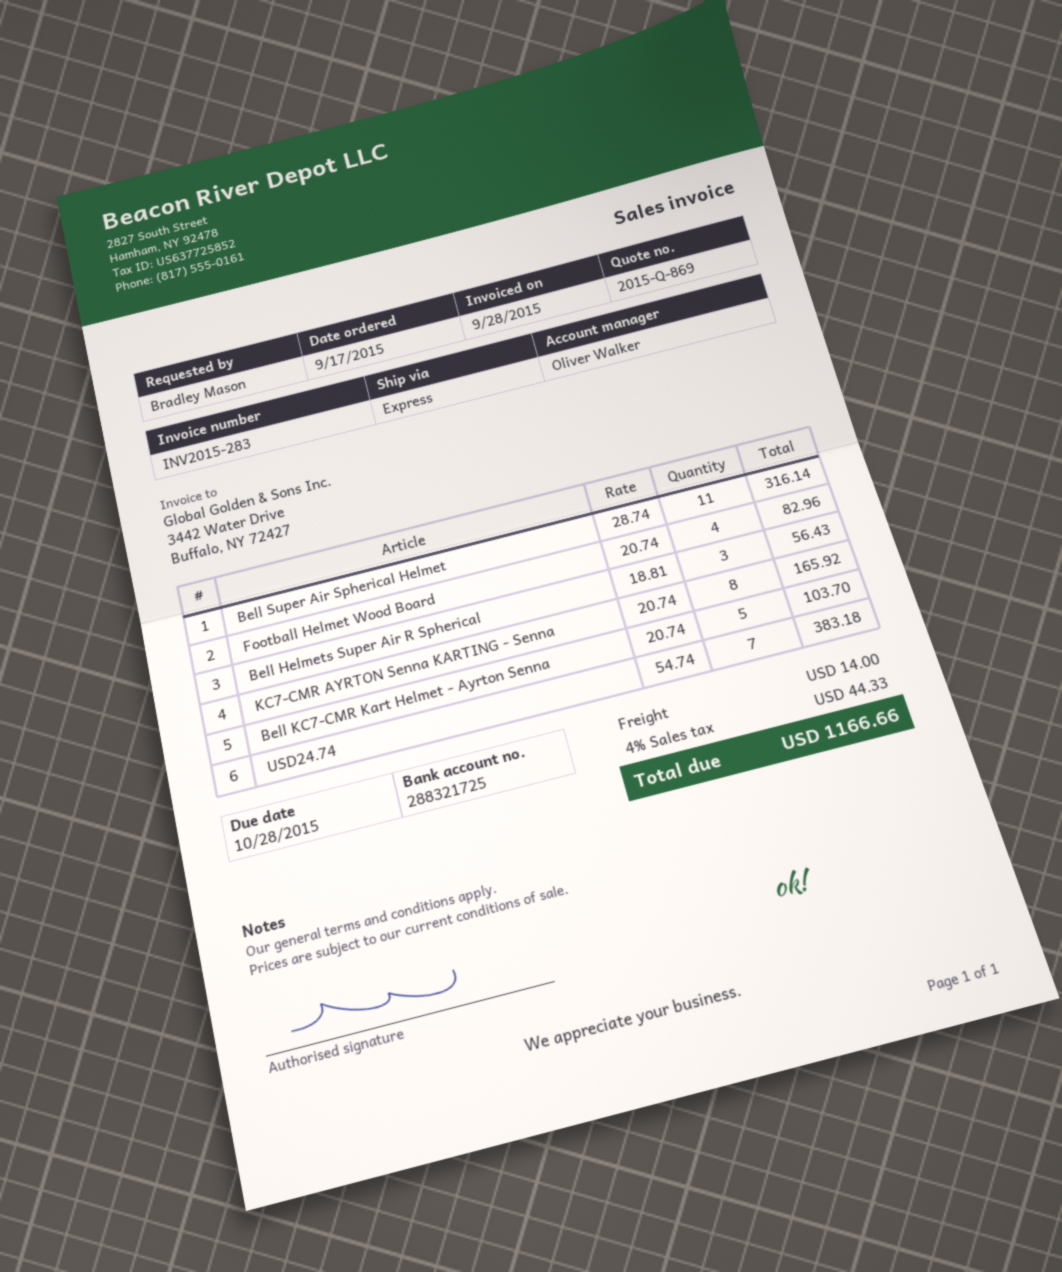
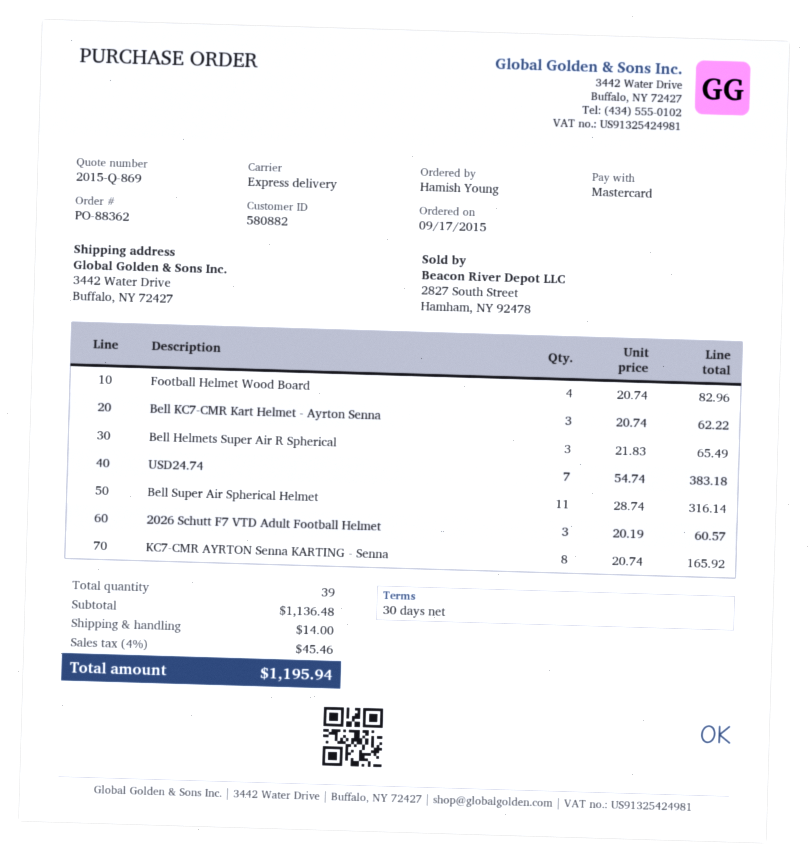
ordered by: Bradley Mason -> Hamish Young
Bell Helmets Super Air R Spherical: 3 x 18.81 = 56.43 -> 3 x 21.83 = 65.49
Bell KC7-CMR Kart Helmet - Ayrton Senna: 5 x 20.74 = 103.70 -> 3 x 20.74 = 62.22
2026 Schutt F7 VTD Adult Football Helmet: none -> 3 x 20.19 = 60.57
tax: 4% = 44.33 -> 4% = 45.46
total: 1166.66 -> 1195.94

